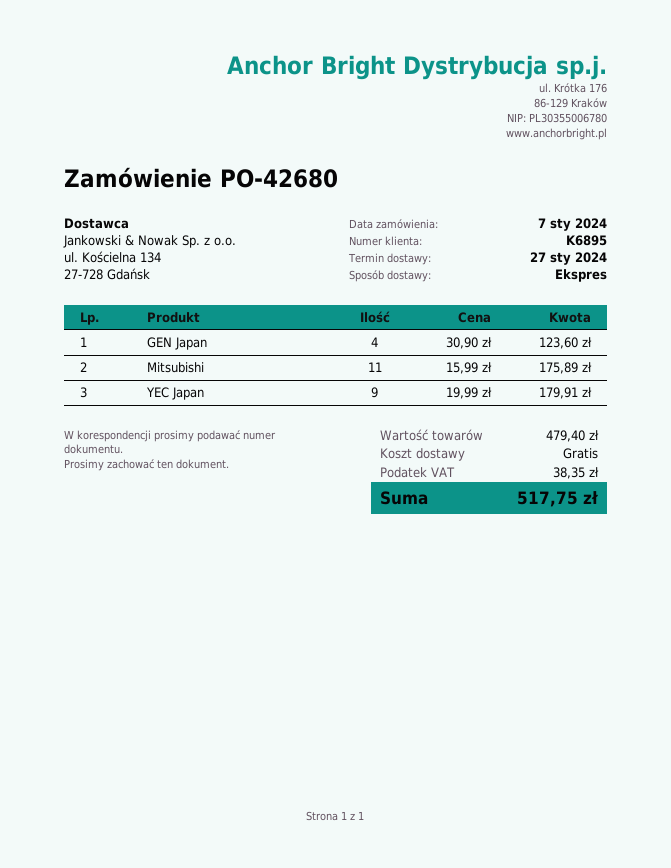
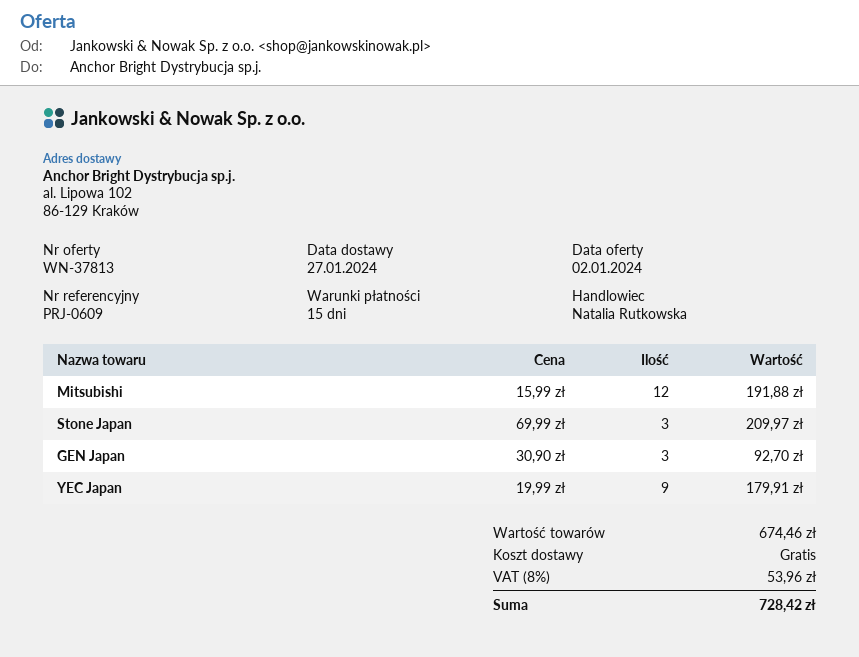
GEN Japan: 4 x 30.90 = 123.60 -> 3 x 30.90 = 92.70
Mitsubishi: 11 x 15.99 = 175.89 -> 12 x 15.99 = 191.88
Stone Japan: none -> 3 x 69.99 = 209.97
subtotal: 479.40 -> 674.46
tax: 38.35 -> 53.96
total: 517.75 -> 728.42

